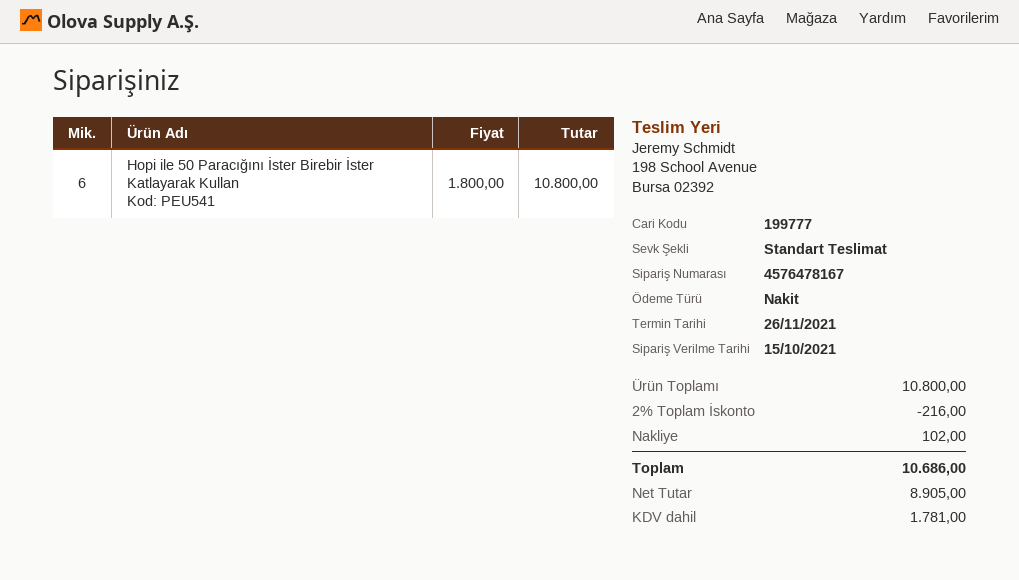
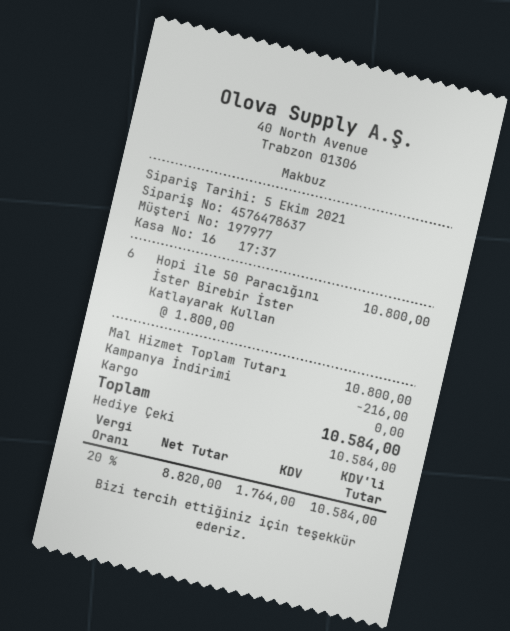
order number: 4576478167 -> 4576478637
order date: 2021-10-15 -> 2021-10-05
customer number: 199777 -> 197977
payment method: cash -> gift card
shipping: 102.00 -> 0.00
net: 8905.00 -> 8820.00
tax: 1781.00 -> 1764.00
total: 10686.00 -> 10584.00

